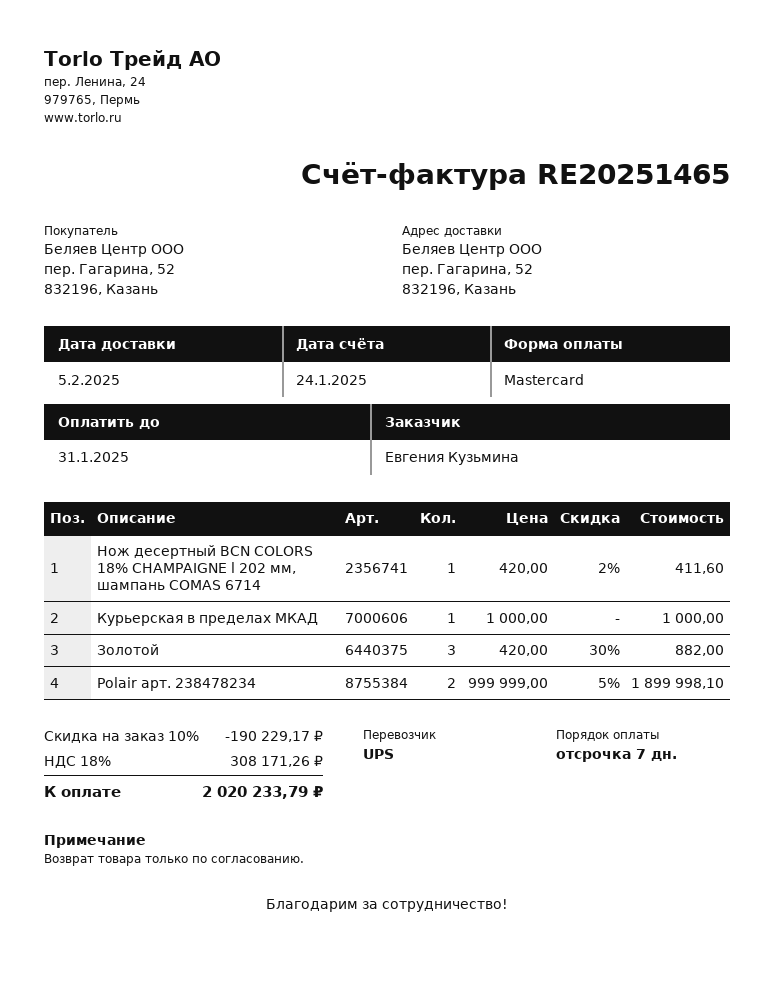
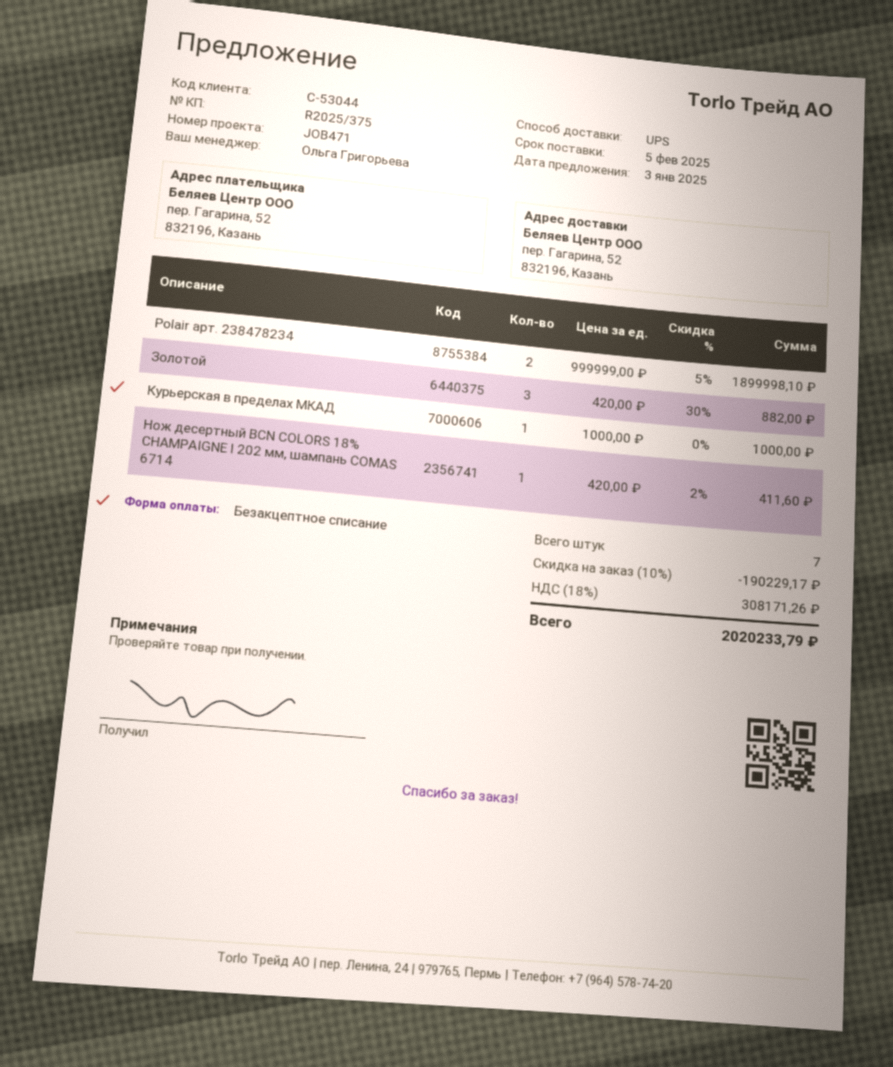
payment method: Mastercard -> direct debit

